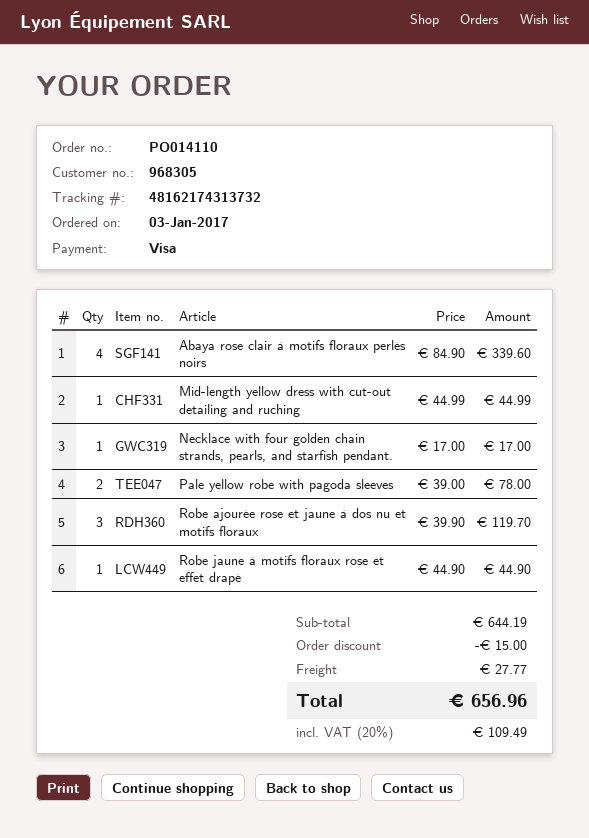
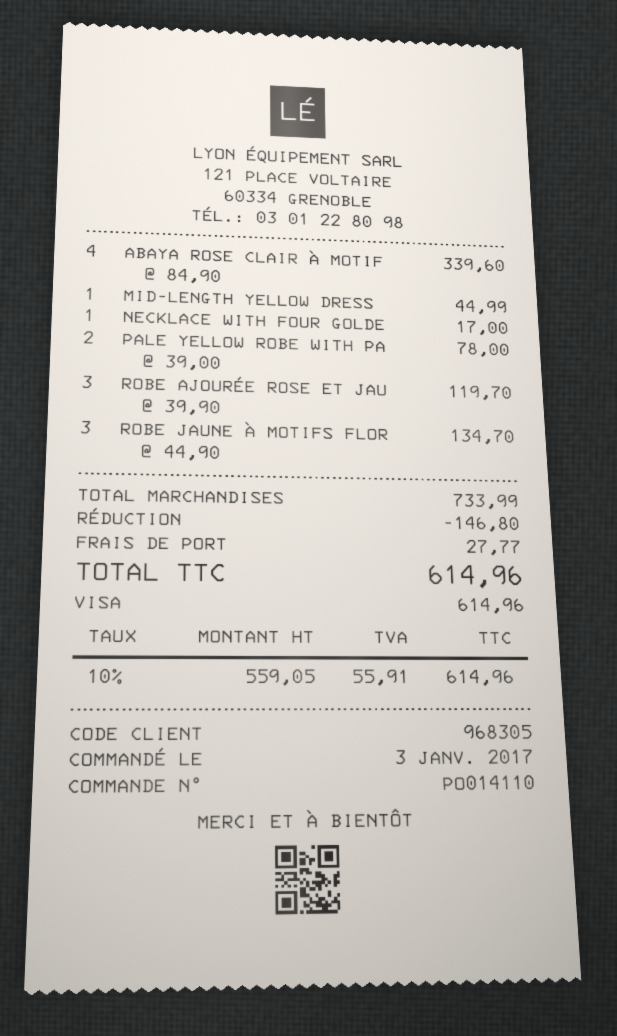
Robe jaune à motifs floraux rose et effet drapé: 1 x 44.90 = 44.90 -> 3 x 44.90 = 134.70
subtotal: 644.19 -> 733.99
discount: 15.00 -> 146.80
tax: 20% = 109.49 -> 10% = 55.91
total: 656.96 -> 614.96

